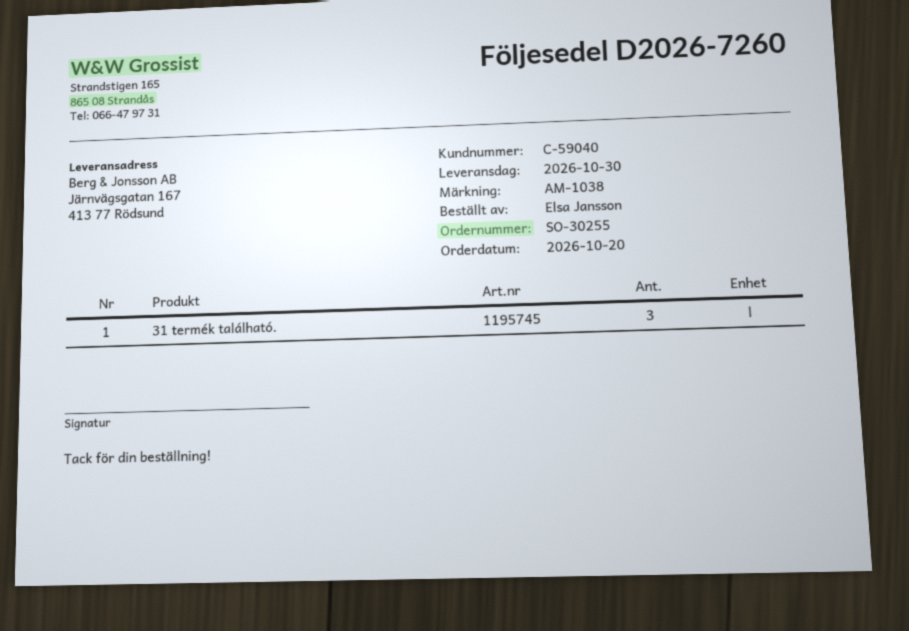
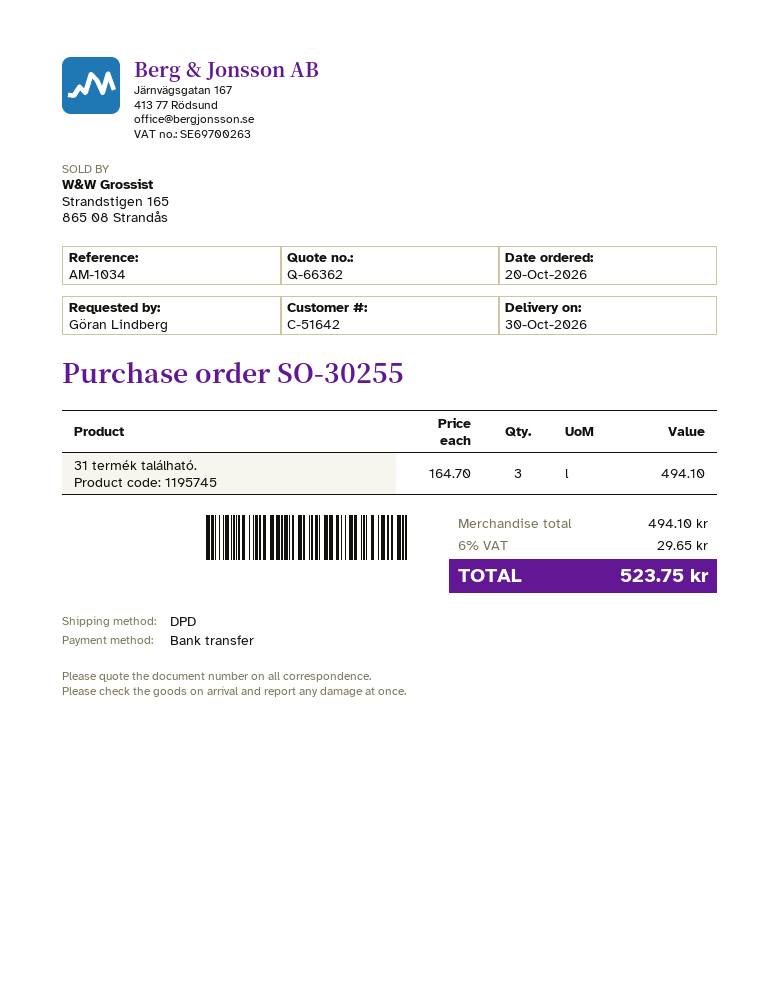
customer number: C-59040 -> C-51642
reference: AM-1038 -> AM-1034
ordered by: Elsa Jansson -> Göran Lindberg

